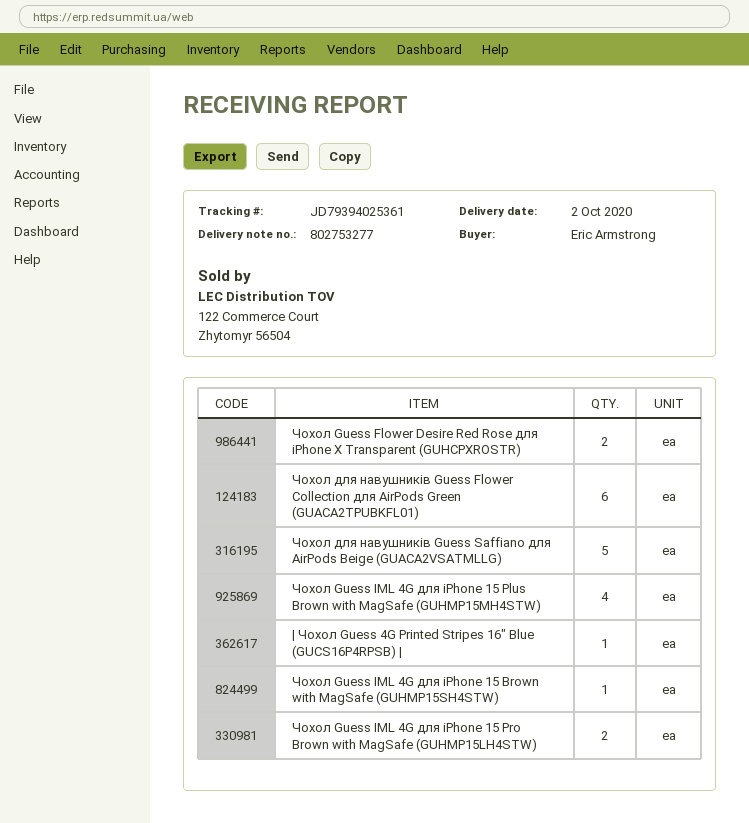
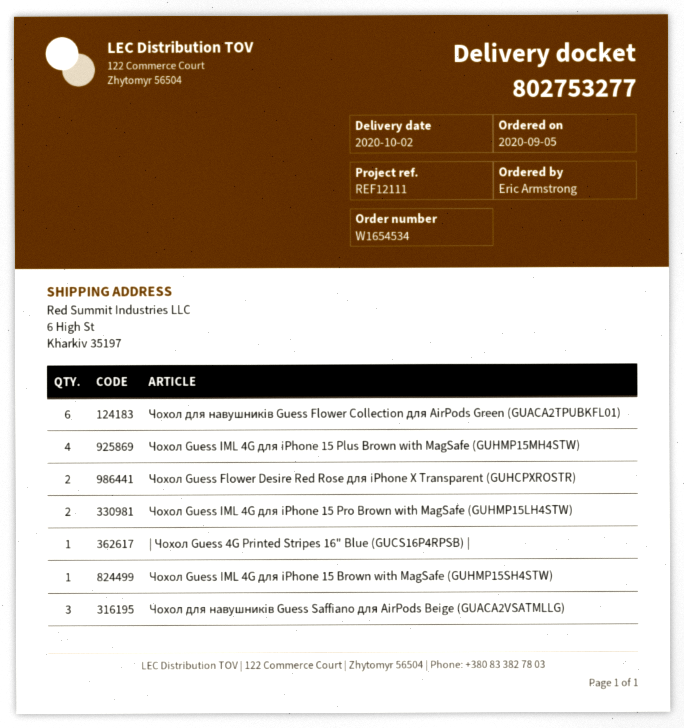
Чохол для навушників Guess Saffiano для AirPods Beige (GUACA2VSATMLLG): 5 -> 3

